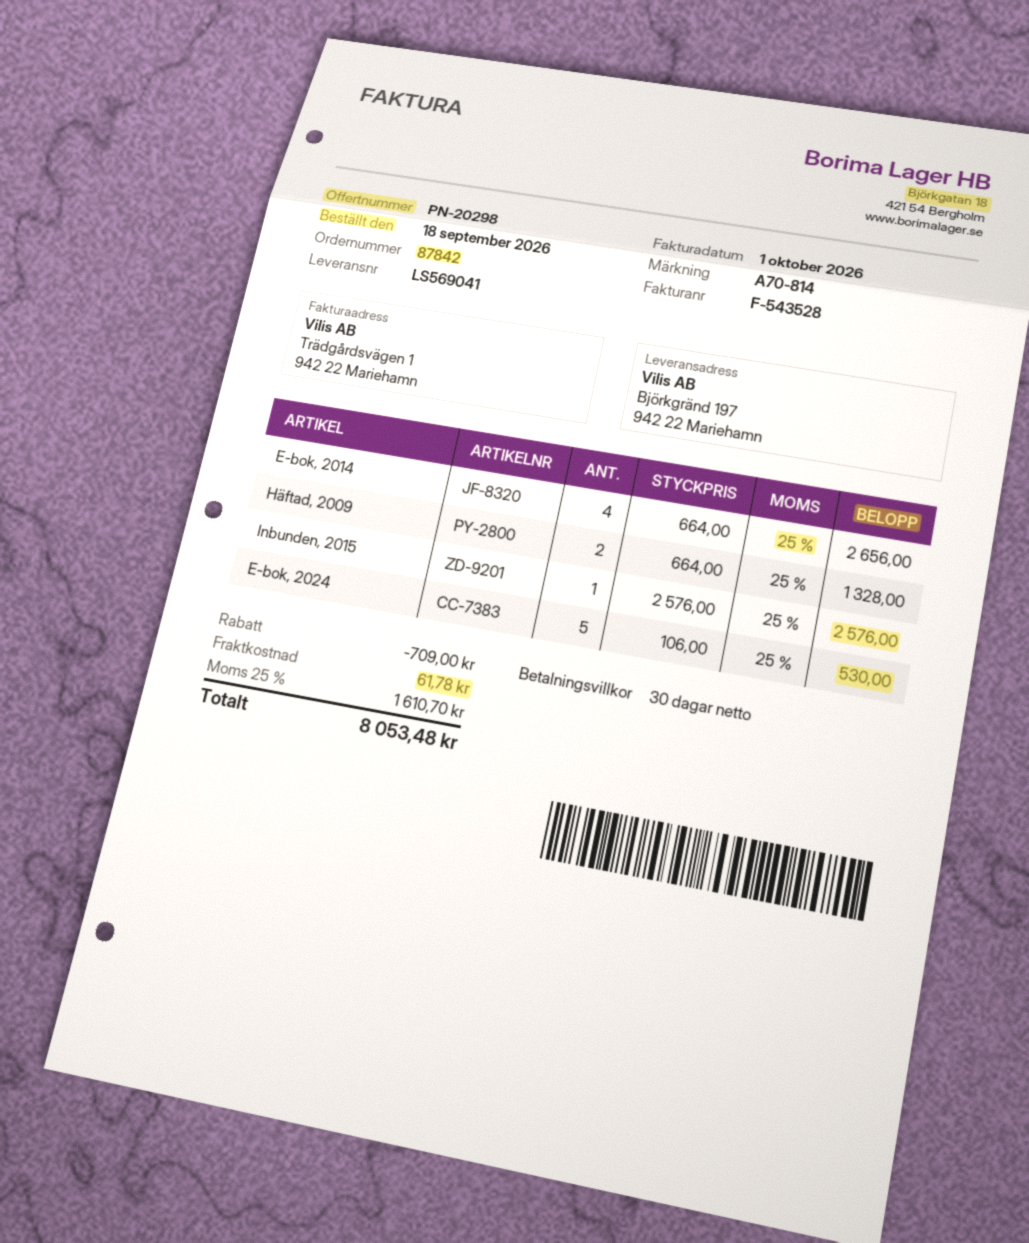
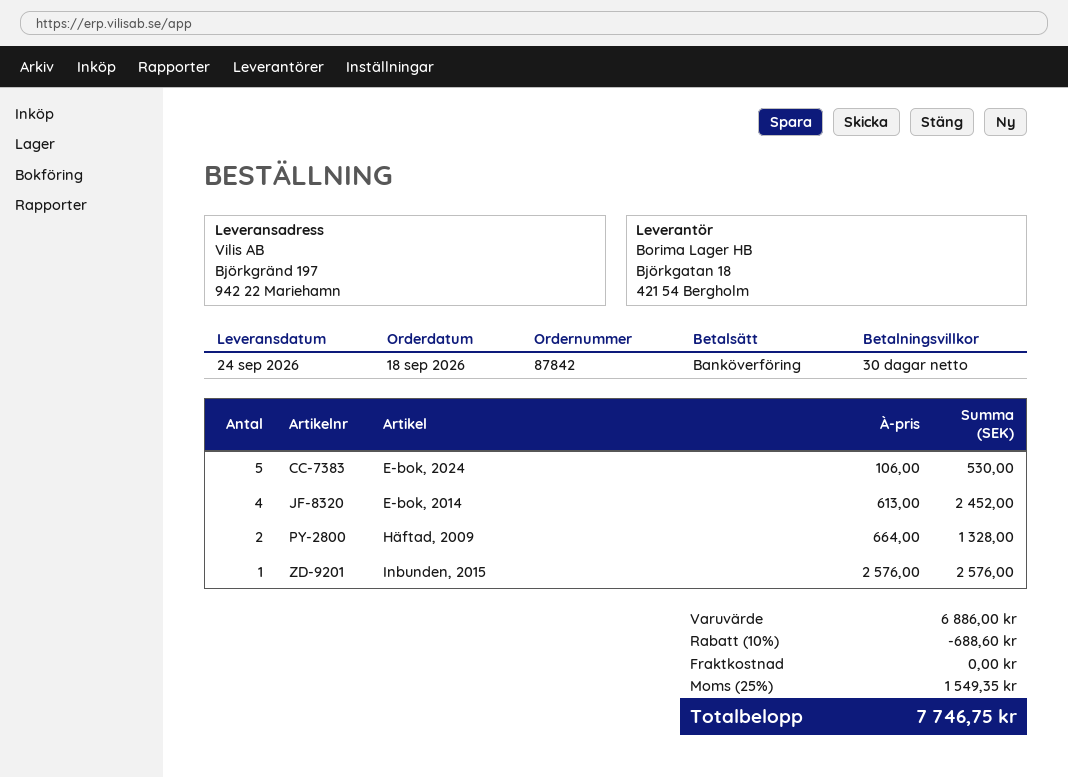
E-bok, 2014: 4 x 664.00 = 2656.00 -> 4 x 613.00 = 2452.00
discount: 709.00 -> 688.60
shipping: 61.78 -> 0.00
tax: 25% = 1610.70 -> 25% = 1549.35
total: 8053.48 -> 7746.75

